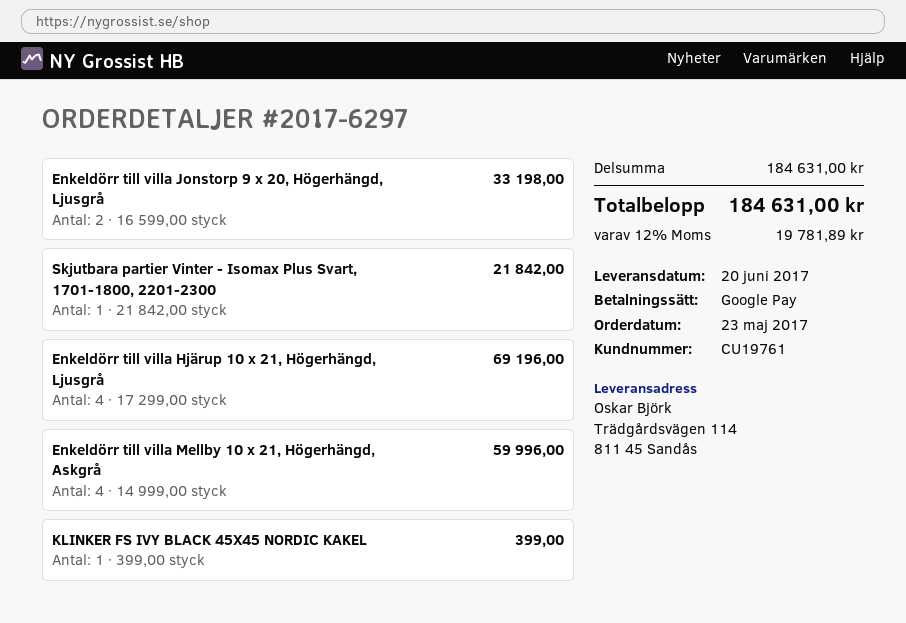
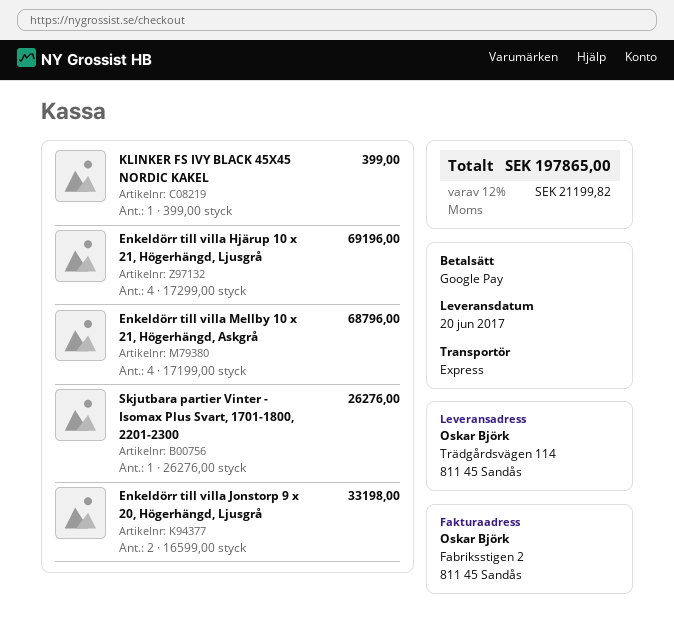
Skjutbara partier Vinter - Isomax Plus Svart, 1701-1800, 2201-2300: 1 x 21842.00 = 21842.00 -> 1 x 26276.00 = 26276.00
Enkeldörr till villa Mellby 10 x 21, Högerhängd, Askgrå: 4 x 14999.00 = 59996.00 -> 4 x 17199.00 = 68796.00
tax: 12% = 19781.89 -> 12% = 21199.82
total: 184631.00 -> 197865.00

